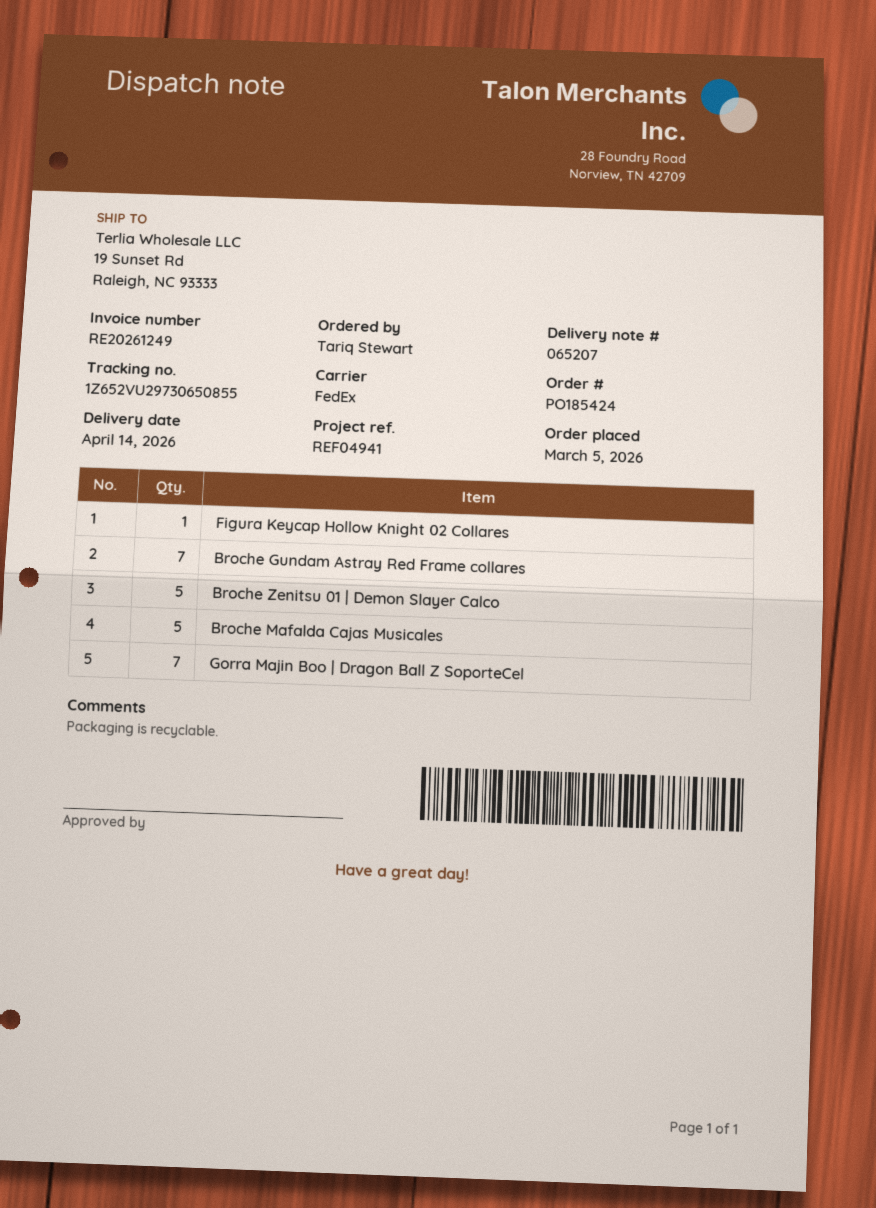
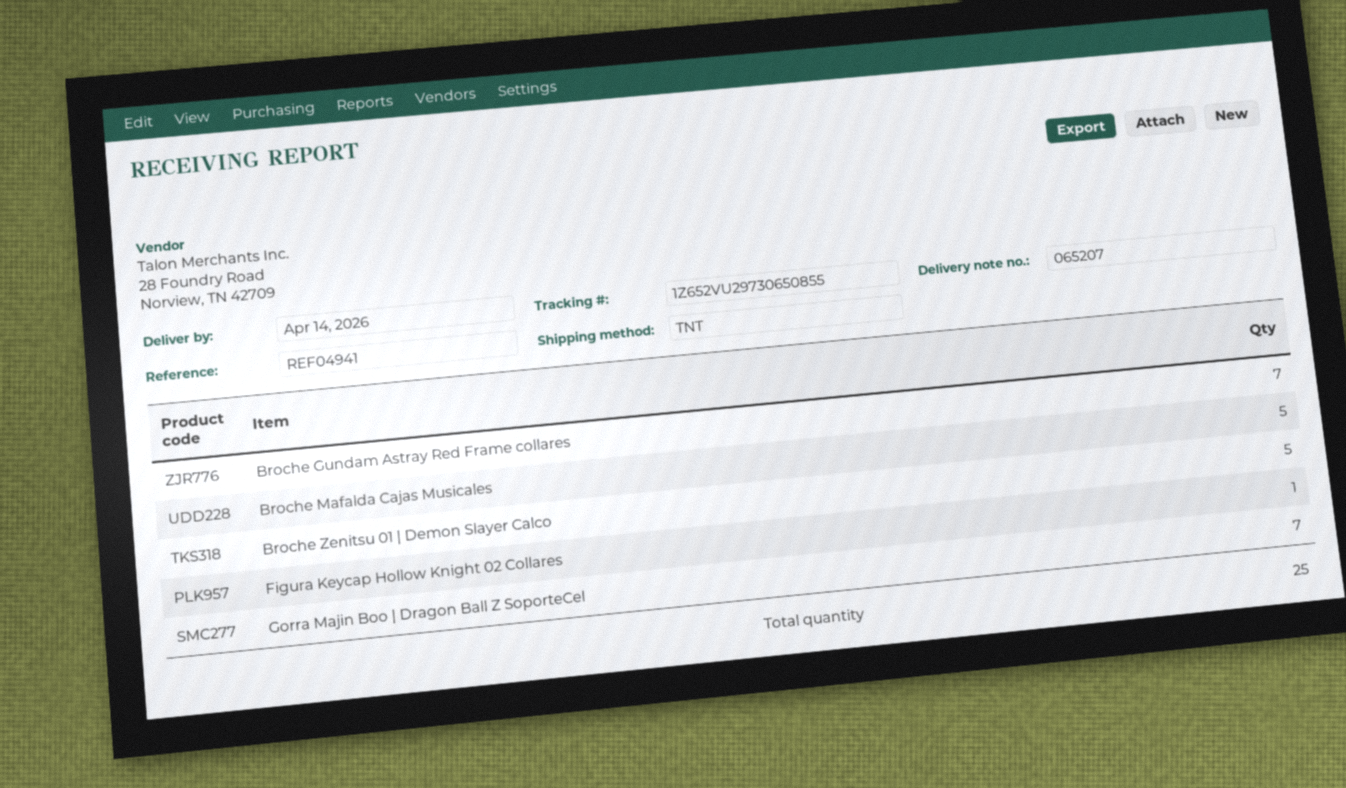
shipping method: FedEx -> TNT

